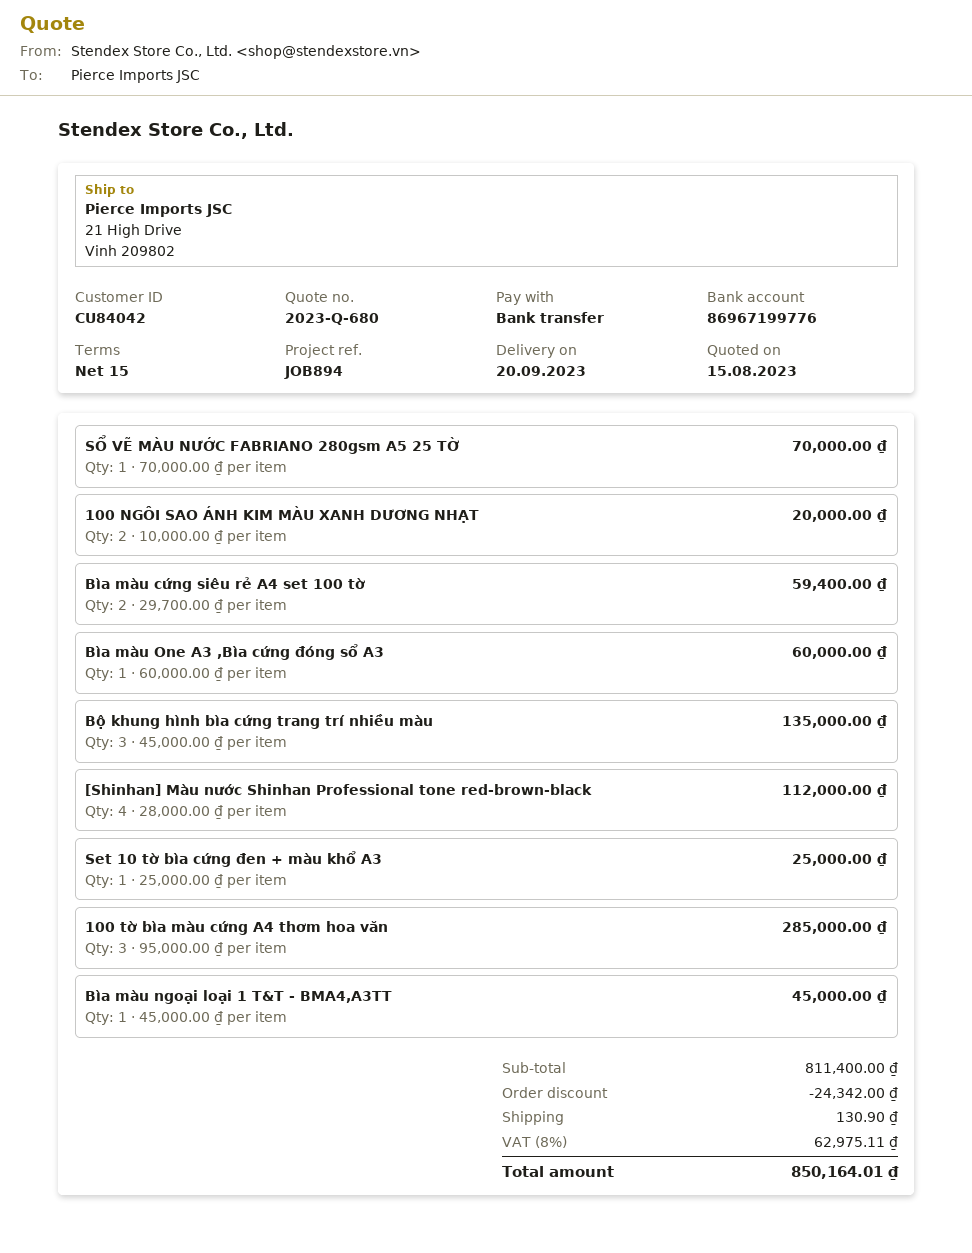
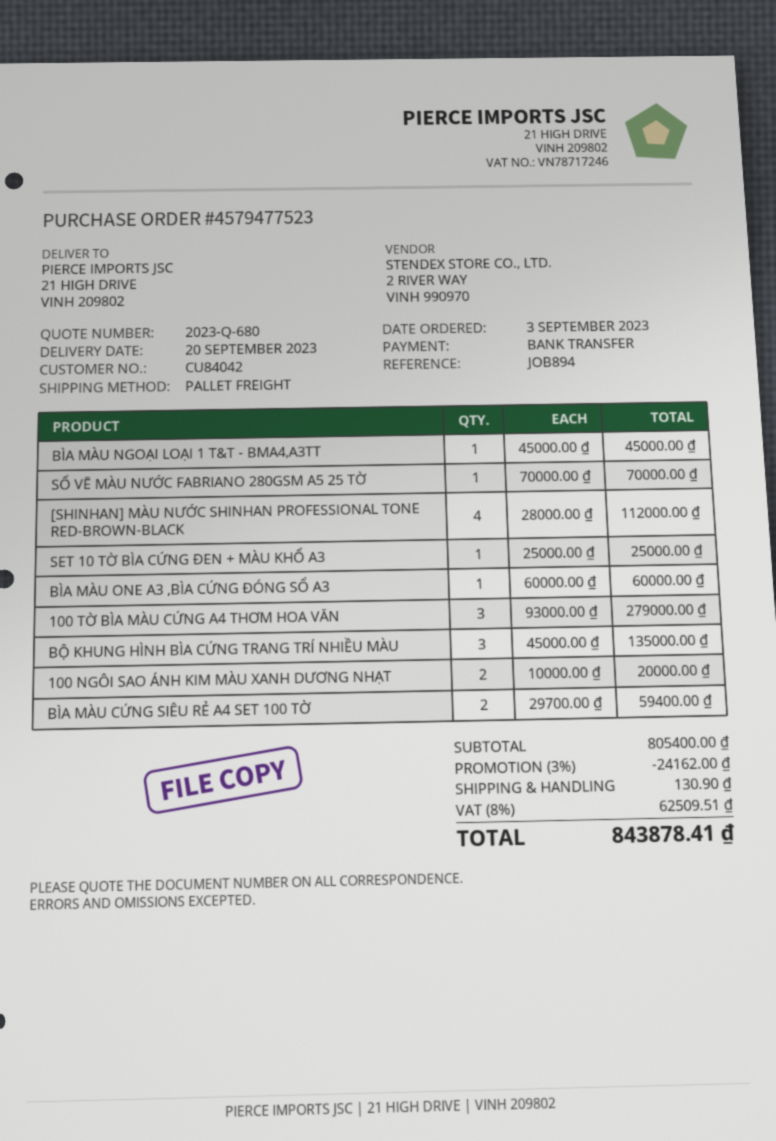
100 tờ bìa màu cứng A4 thơm hoa văn: 3 x 95000.00 = 285000.00 -> 3 x 93000.00 = 279000.00
subtotal: 811400.00 -> 805400.00
discount: 24342.00 -> 24162.00
tax: 8% = 62975.11 -> 8% = 62509.51
total: 850164.01 -> 843878.41

